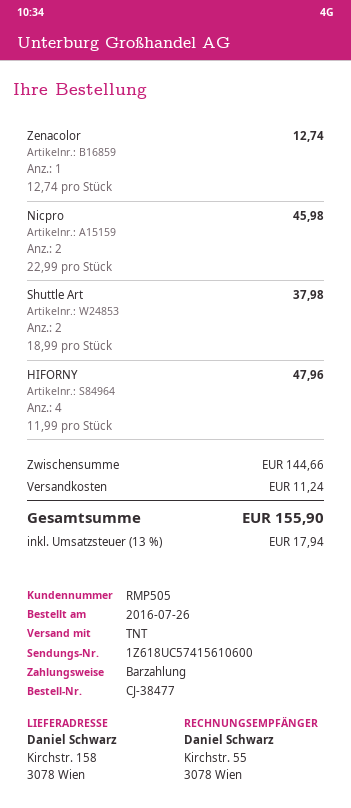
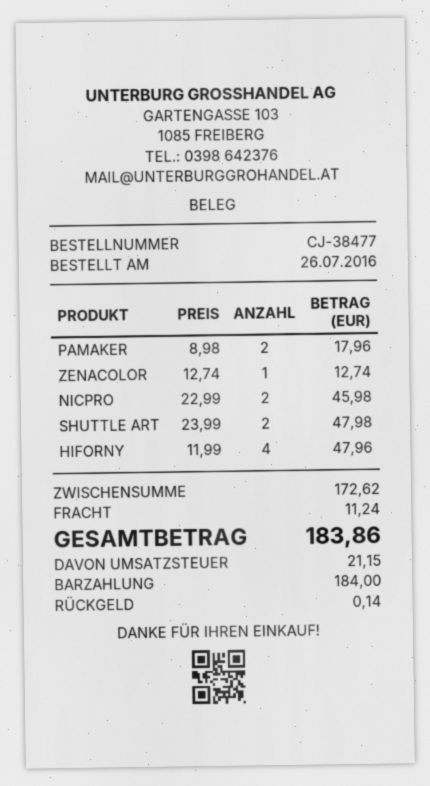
Shuttle Art: 2 x 18.99 = 37.98 -> 2 x 23.99 = 47.98
PAMAKER: none -> 2 x 8.98 = 17.96
subtotal: 144.66 -> 172.62
tax: 17.94 -> 21.15
total: 155.90 -> 183.86

